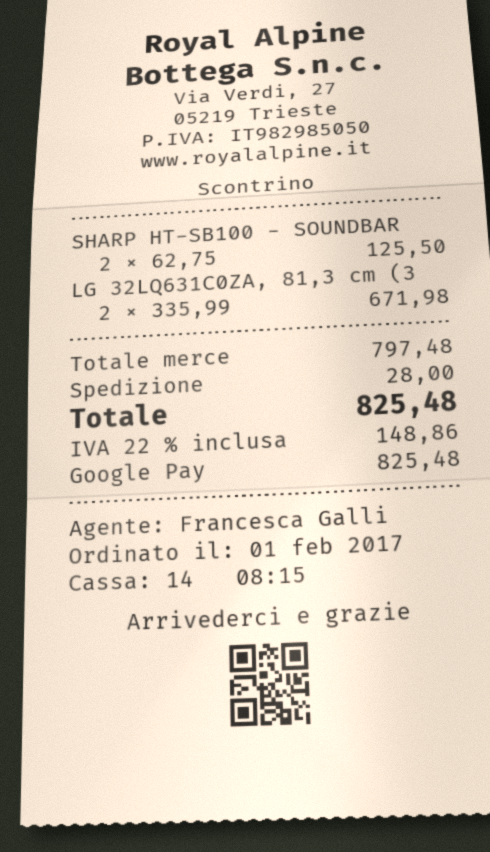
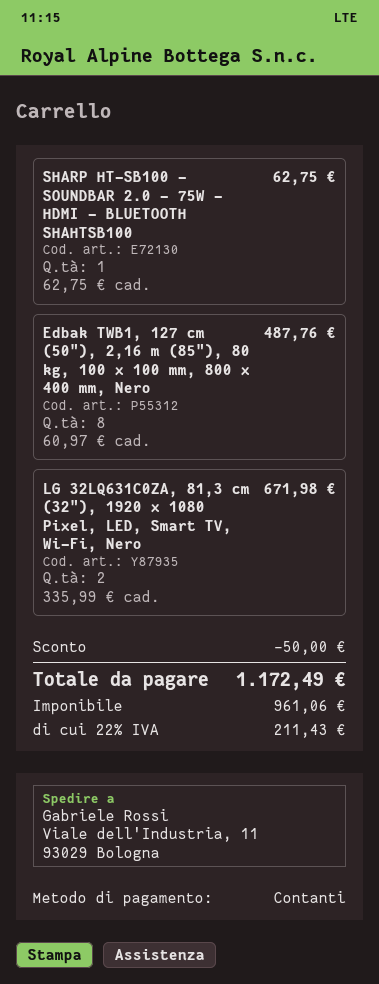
payment method: Google Pay -> cash
SHARP HT-SB100 - SOUNDBAR: 2 x 62.75 = 125.50 -> 1 x 62.75 = 62.75
Edbak TWB1, 127 cm (50"), 2,16 m (85"), 80 kg, 100 x 100 mm, 800 x 400 mm, Nero: none -> 8 x 60.97 = 487.76
discount: none -> 50.00
shipping: 28.00 -> none
tax: 22% = 148.86 -> 22% = 211.43
total: 825.48 -> 1172.49

